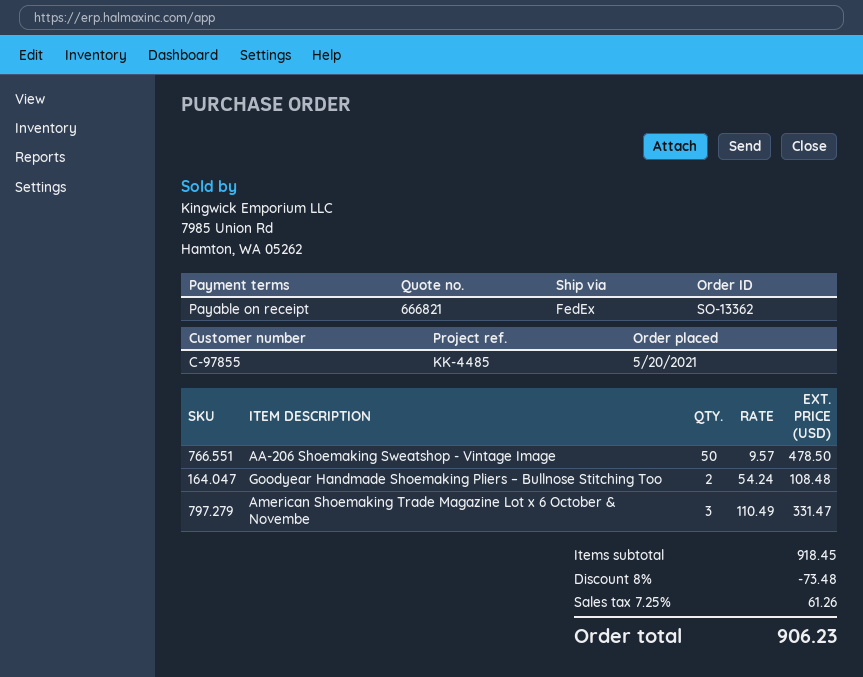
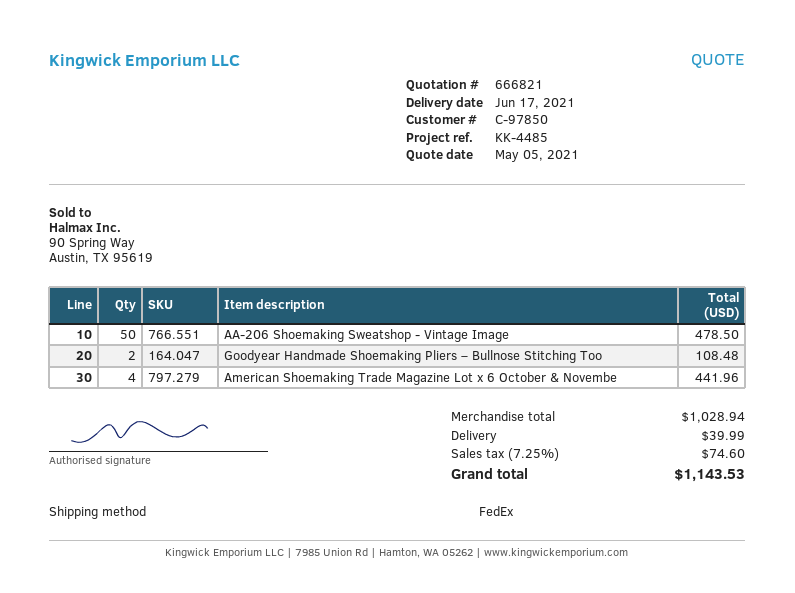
customer number: C-97855 -> C-97850
American Shoemaking Trade Magazine Lot x 6 October & Novembe: 3 for 331.47 -> 4 for 441.96
subtotal: 918.45 -> 1028.94
discount: 8% = 73.48 -> none
shipping: none -> 39.99
tax: 7.25% = 61.26 -> 7.25% = 74.60
total: 906.23 -> 1143.53

